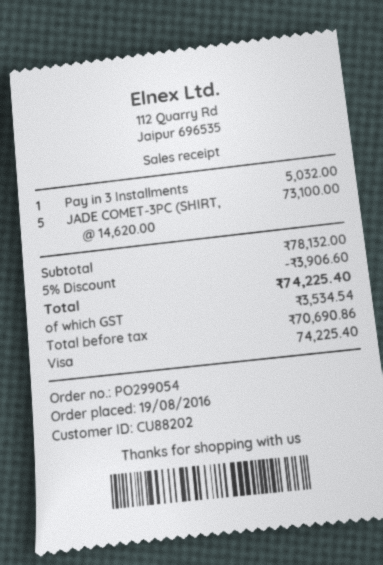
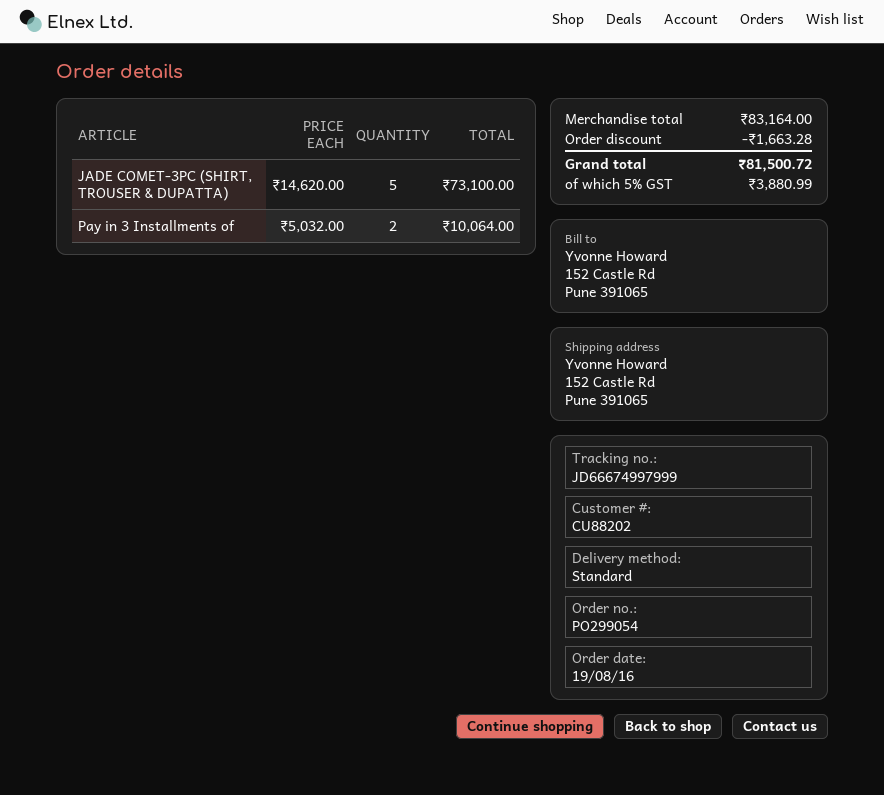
Pay in 3 Installments: 1 x 5032.00 = 5032.00 -> 2 x 5032.00 = 10064.00
subtotal: 78132.00 -> 83164.00
discount: 3906.60 -> 1663.28
tax: 3534.54 -> 3880.99
total: 74225.40 -> 81500.72

